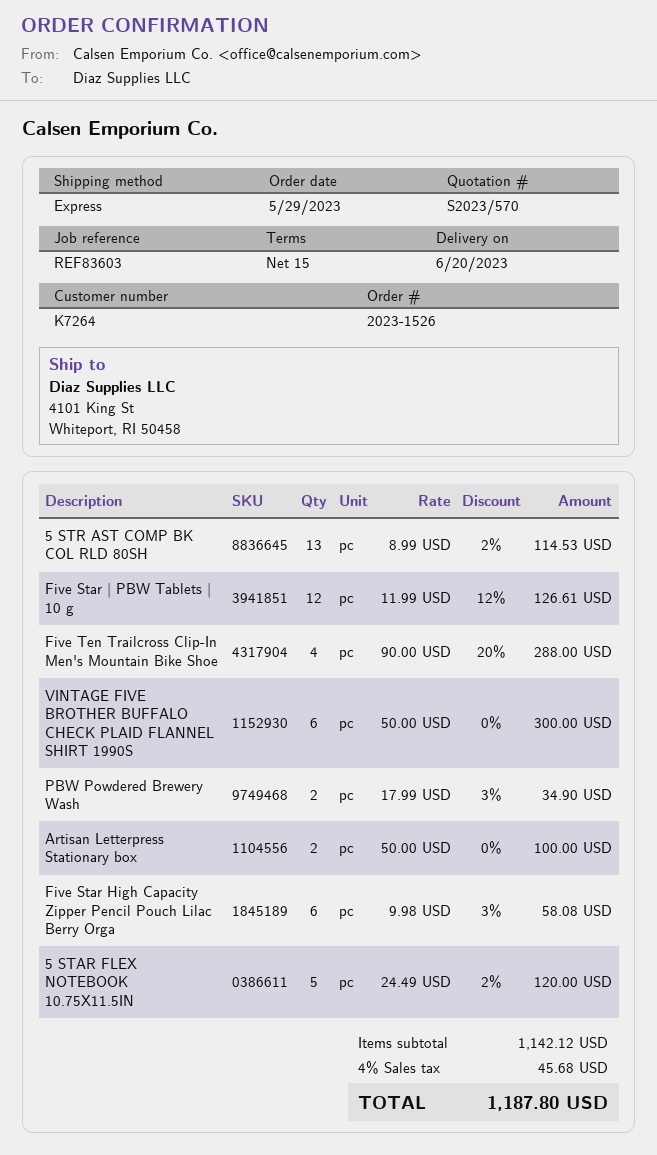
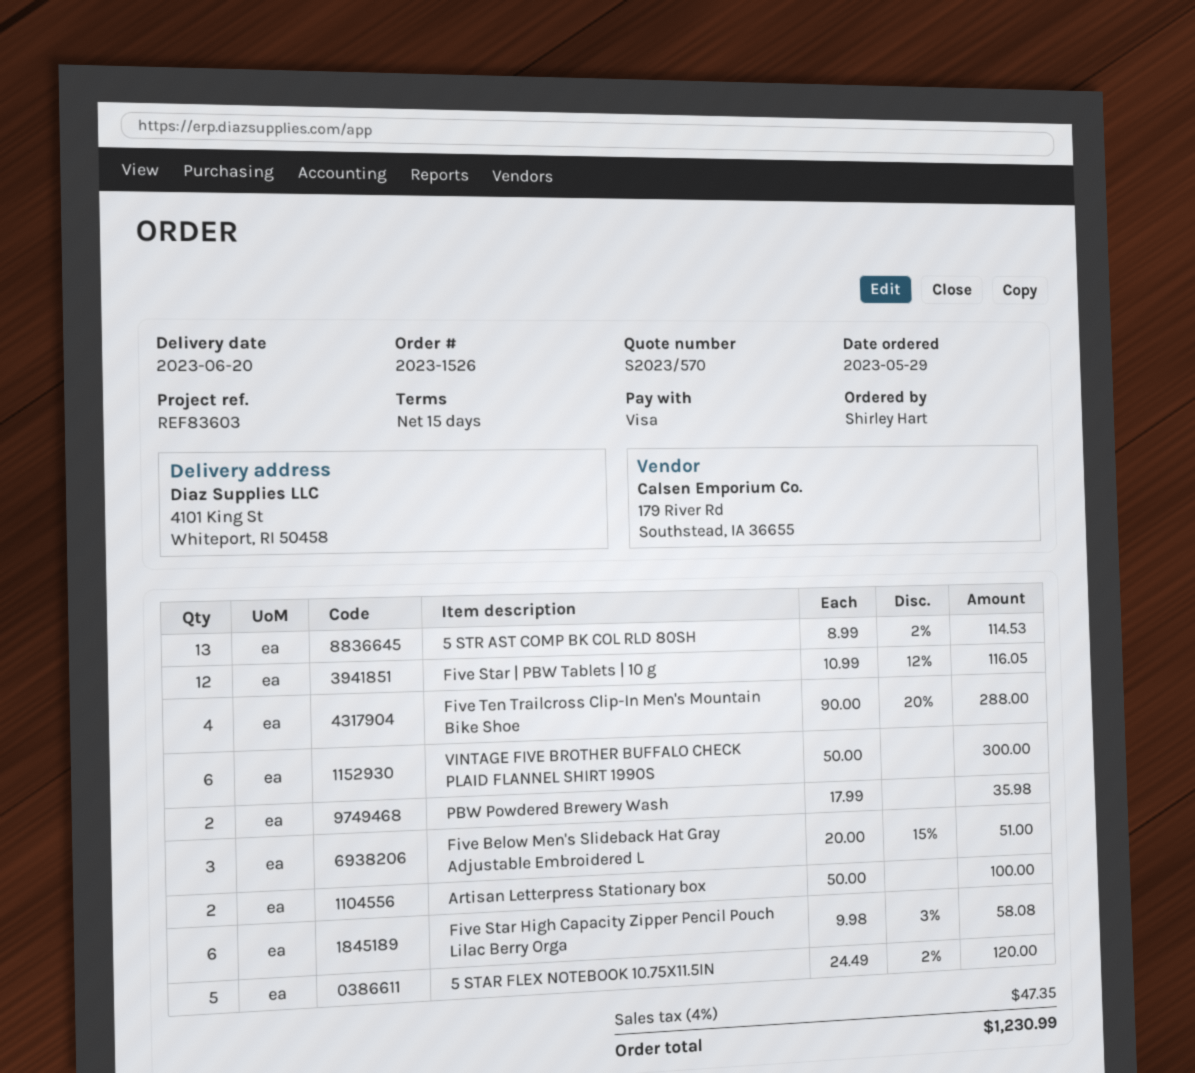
Five Star | PBW Tablets | 10 g: 12 x 11.99 - 12% = 126.61 -> 12 x 10.99 - 12% = 116.05
PBW Powdered Brewery Wash: 2 x 17.99 - 3% = 34.90 -> 2 x 17.99 = 35.98
Five Below Men's Slideback Hat Gray Adjustable Embroidered L: none -> 3 x 20.00 - 15% = 51.00
tax: 4% = 45.68 -> 4% = 47.35
total: 1187.80 -> 1230.99

